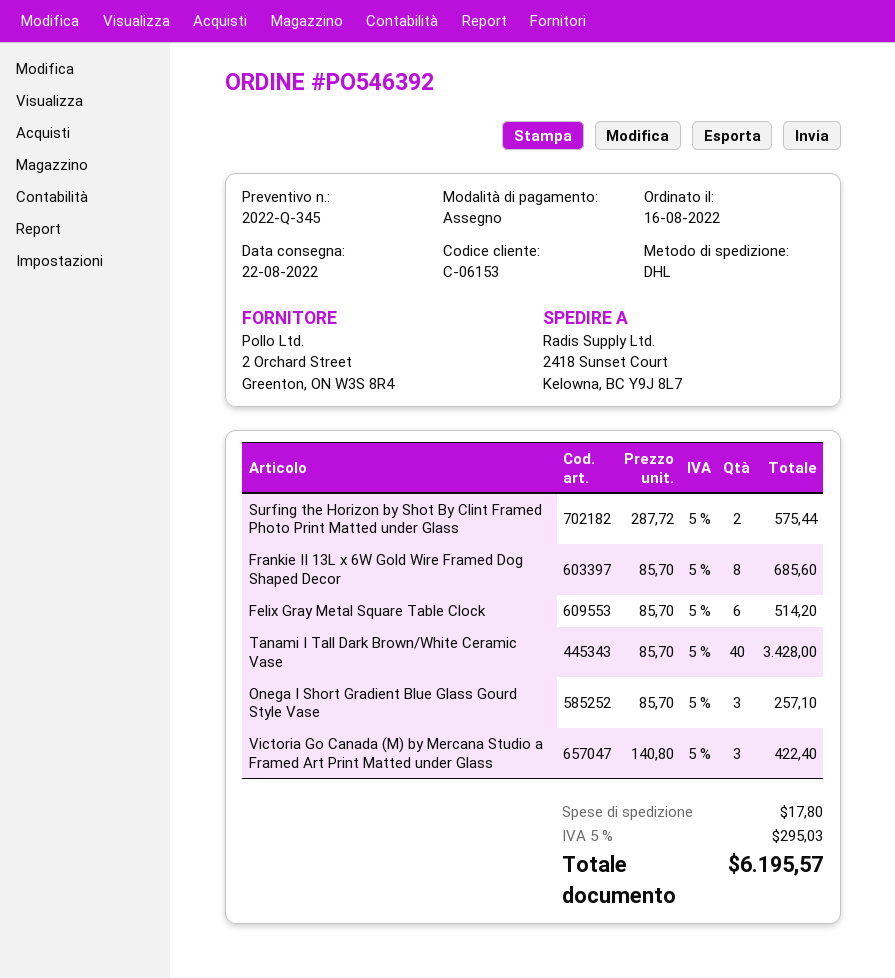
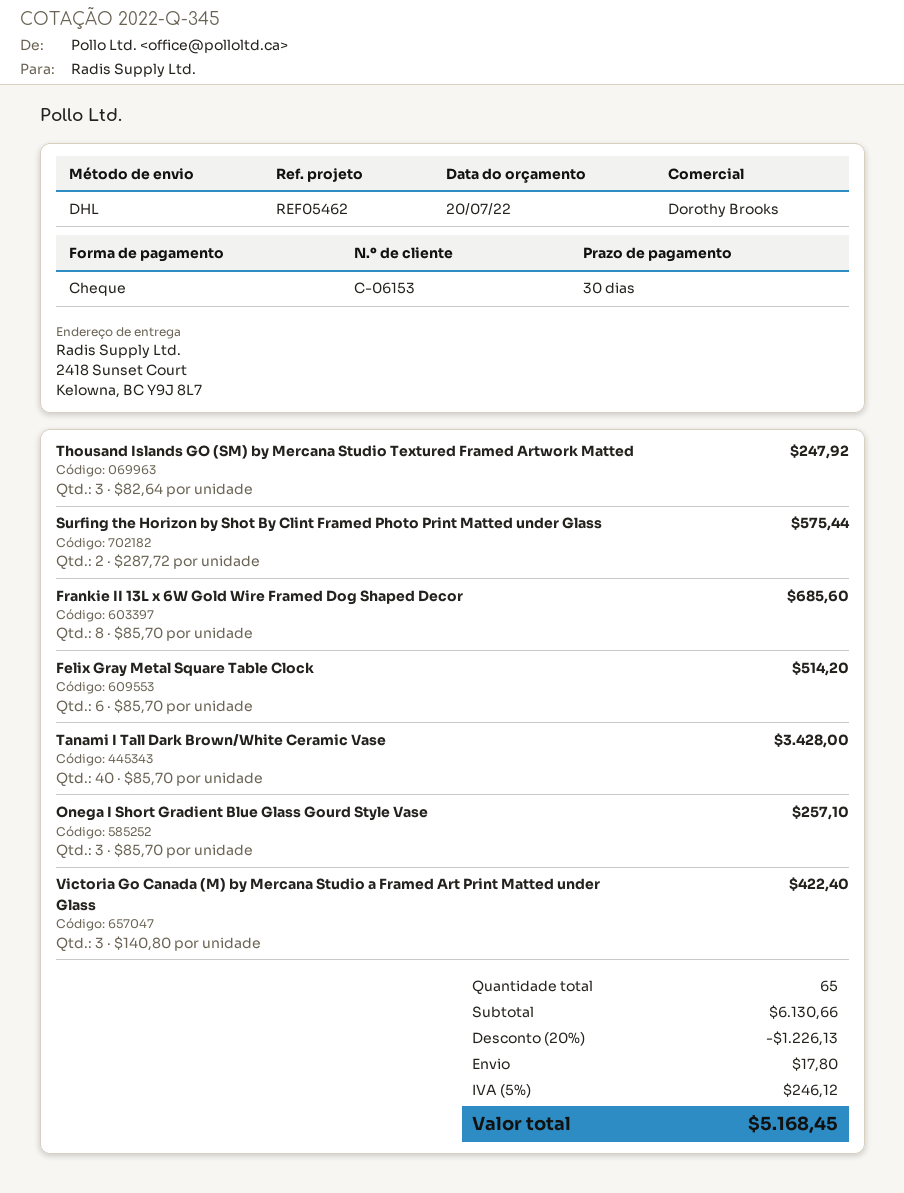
Thousand Islands GO (SM) by Mercana Studio Textured Framed Artwork Matted: none -> 3 x 82.64 = 247.92
discount: none -> 20% = 1226.13
tax: 5% = 295.03 -> 5% = 246.12
total: 6195.57 -> 5168.45

